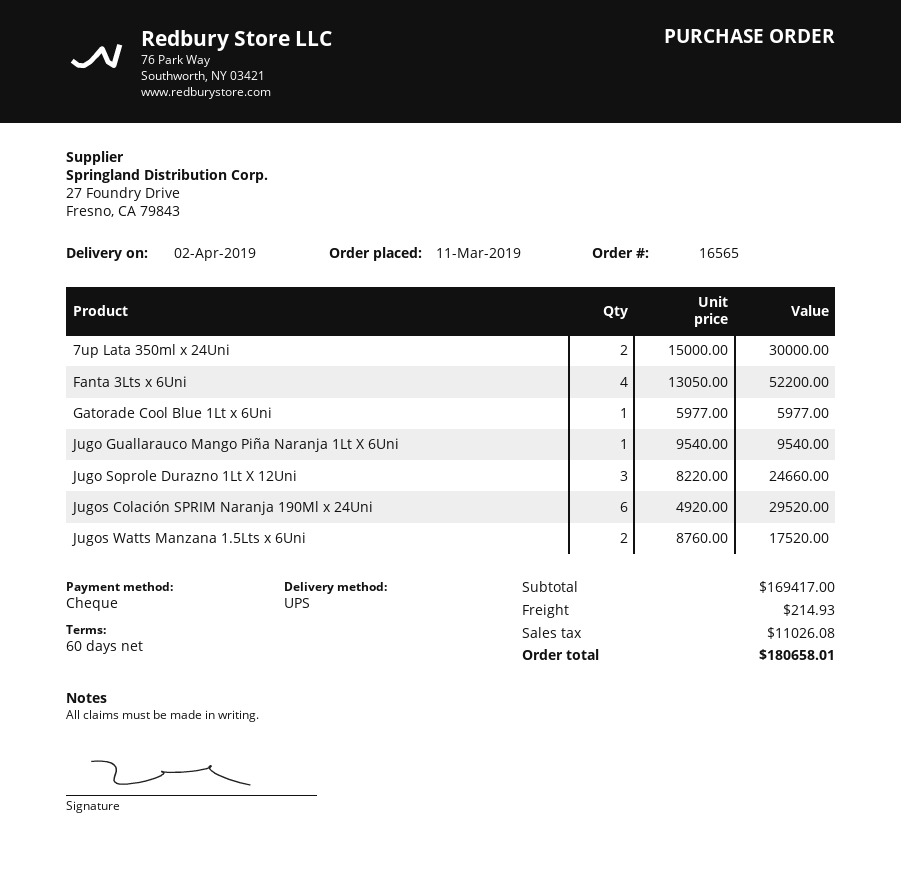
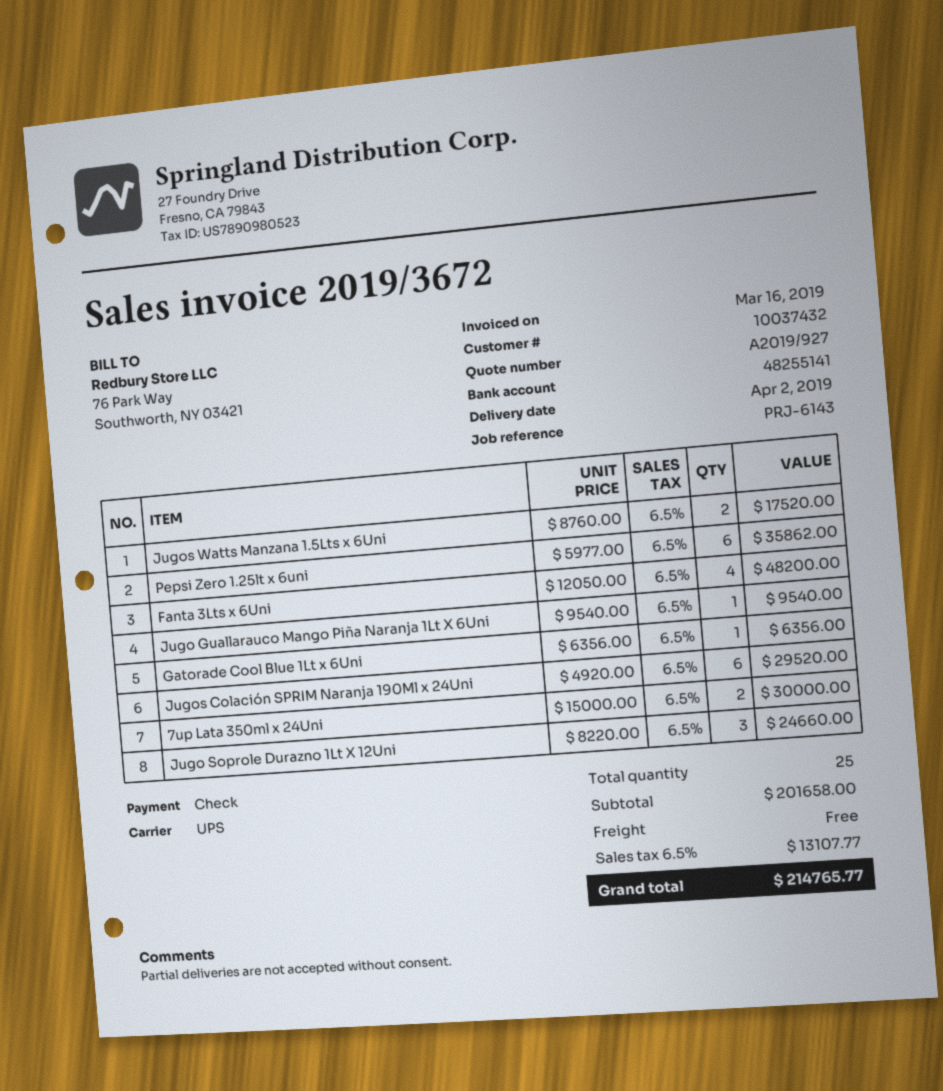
Fanta 3Lts x 6Uni: 4 x 13050.00 = 52200.00 -> 4 x 12050.00 = 48200.00
Gatorade Cool Blue 1Lt x 6Uni: 1 x 5977.00 = 5977.00 -> 1 x 6356.00 = 6356.00
Pepsi Zero 1.25lt x 6uni: none -> 6 x 5977.00 = 35862.00
subtotal: 169417.00 -> 201658.00
shipping: 214.93 -> 0.00
tax: 11026.08 -> 13107.77
total: 180658.01 -> 214765.77

